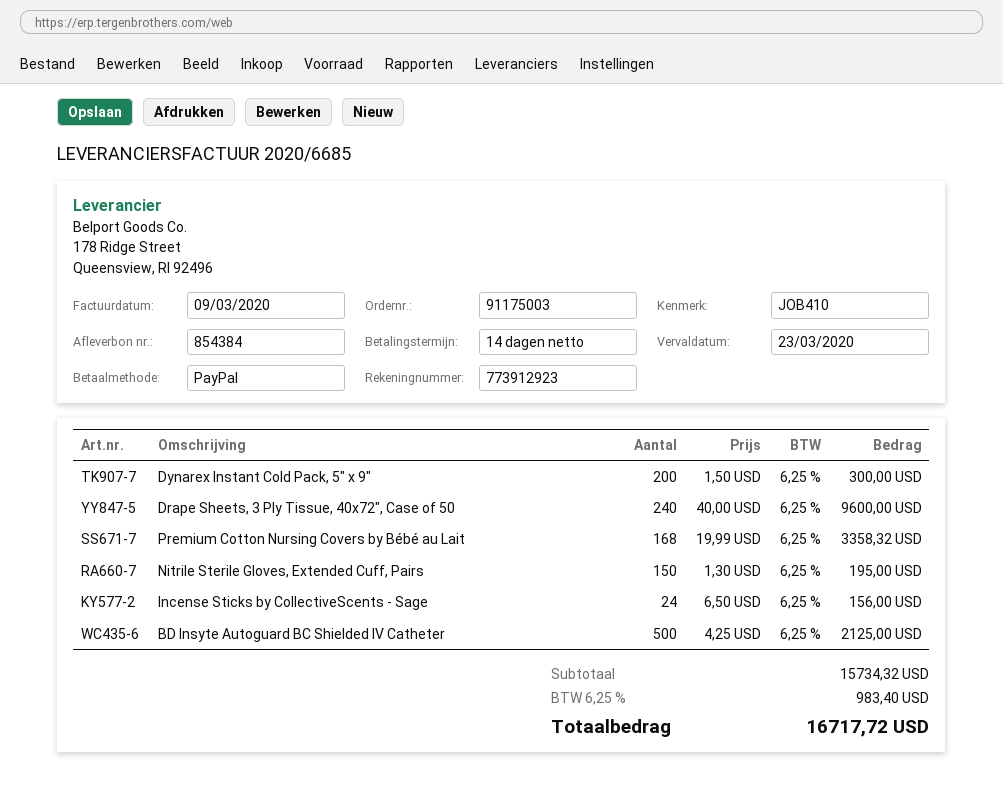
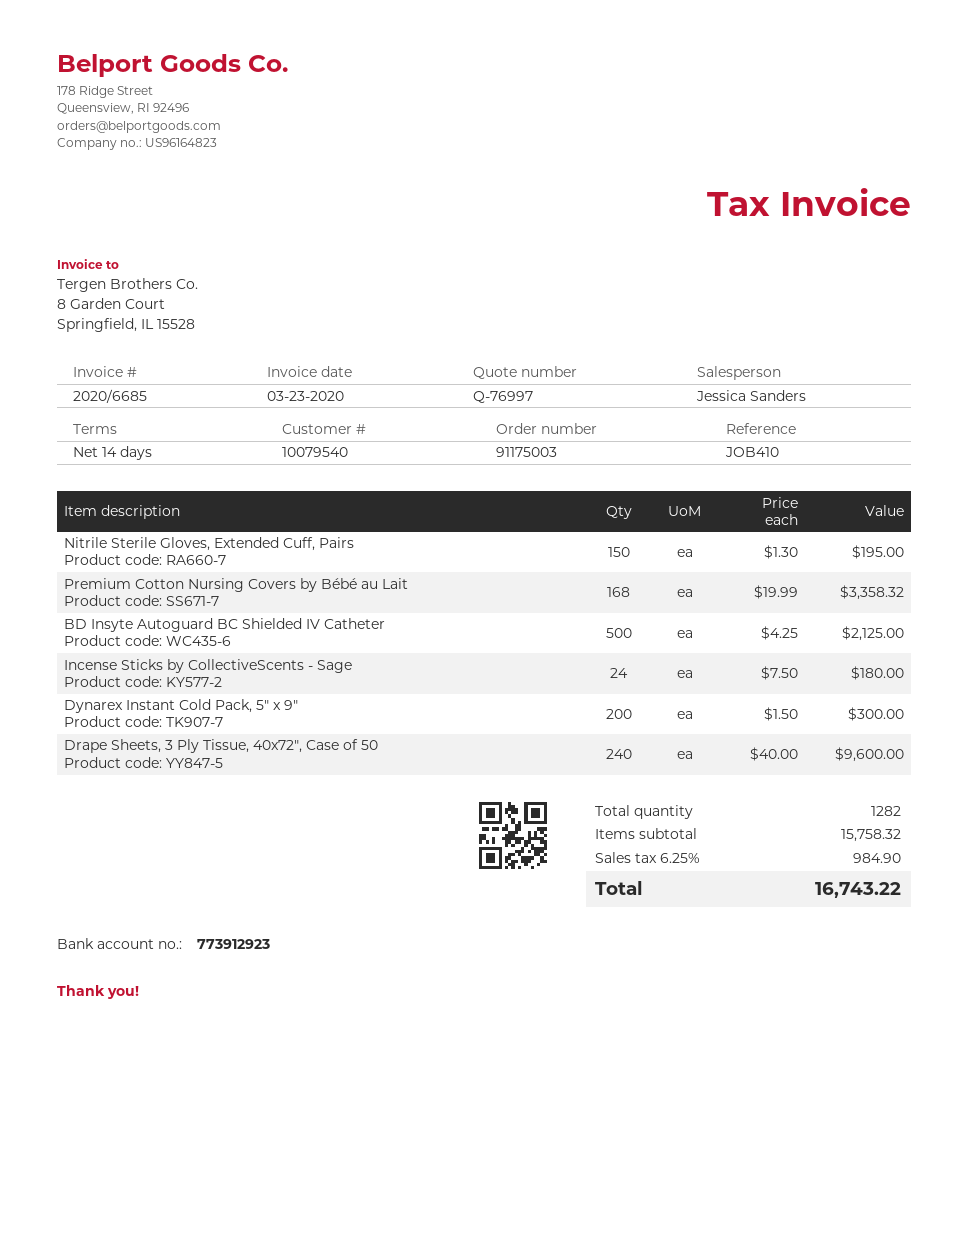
invoice date: 2020-03-09 -> 2020-03-23
Incense Sticks by CollectiveScents - Sage: 24 x 6.50 = 156.00 -> 24 x 7.50 = 180.00
subtotal: 15734.32 -> 15758.32
tax: 6.25% = 983.40 -> 6.25% = 984.90
total: 16717.72 -> 16743.22

